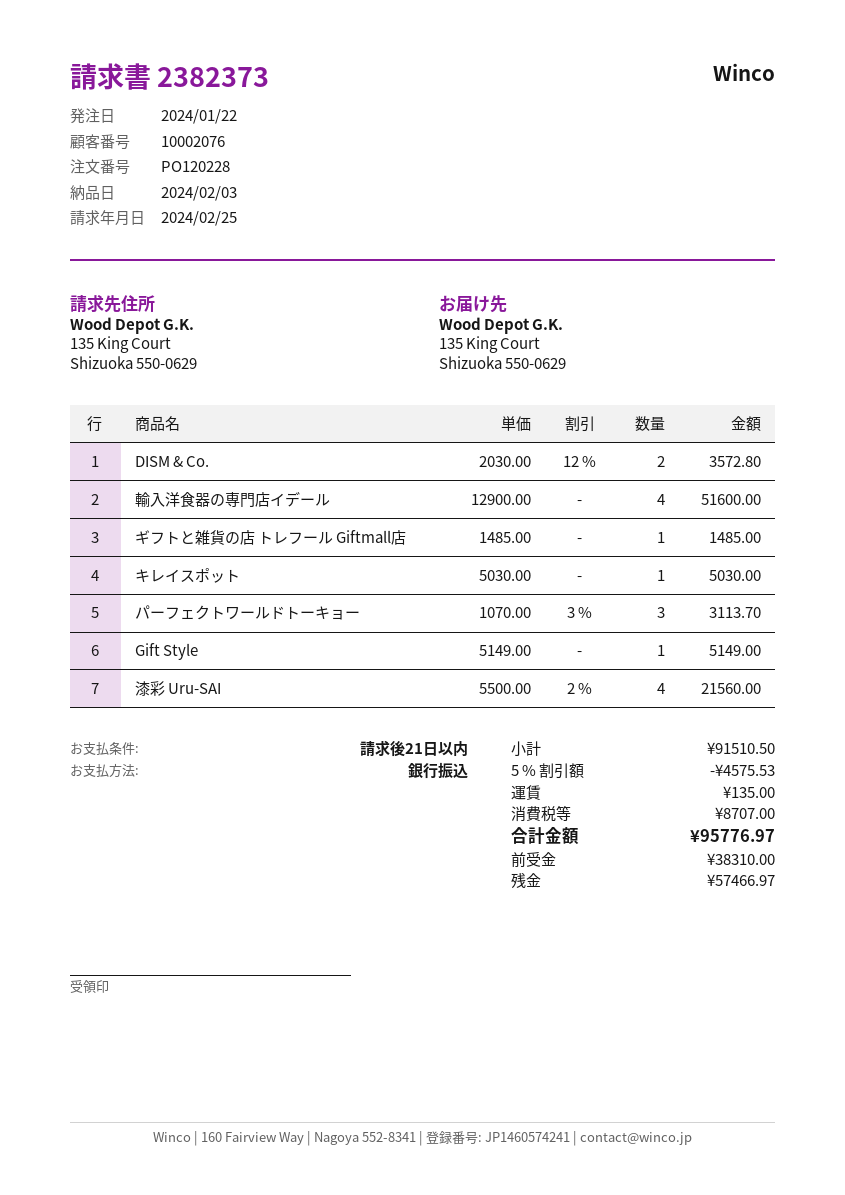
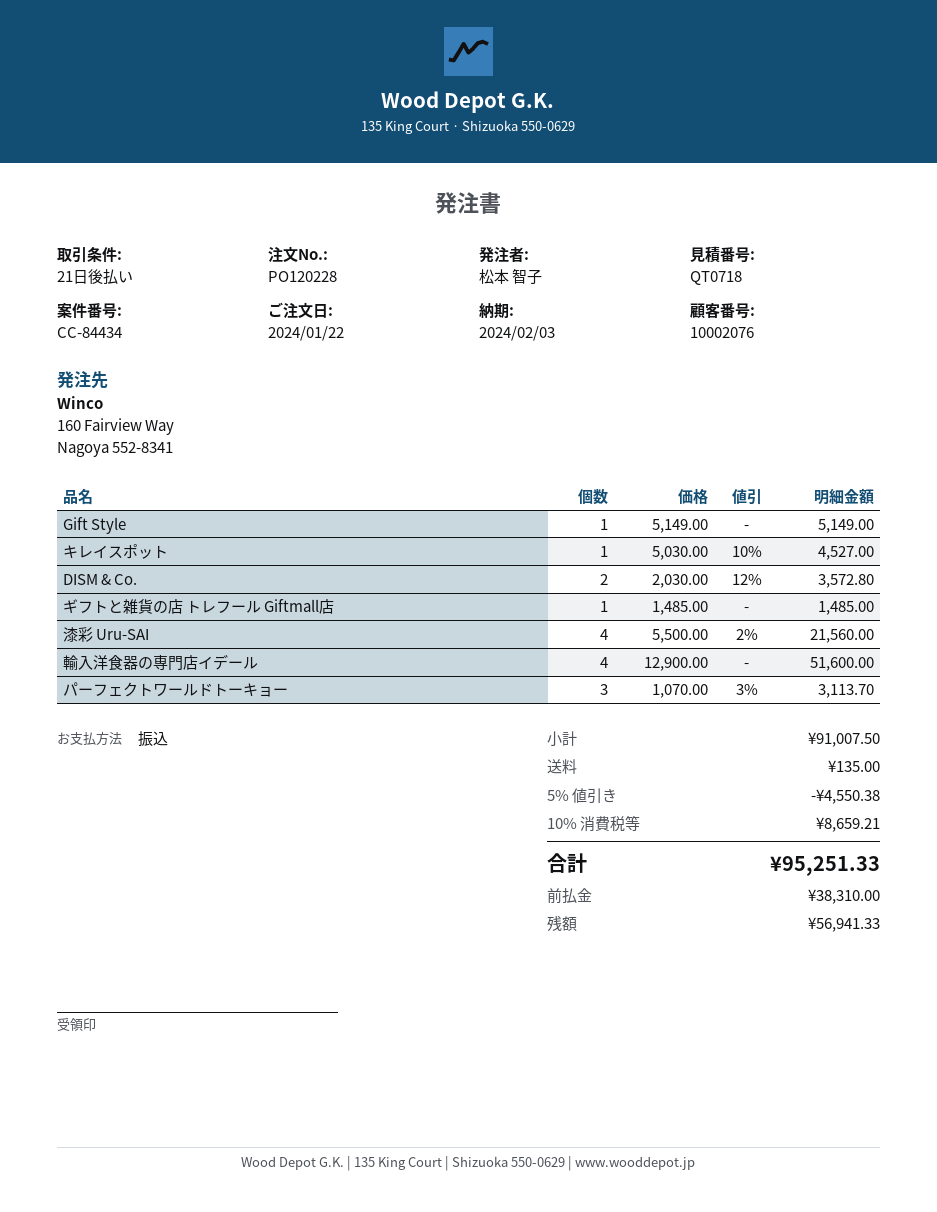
キレイスポット: 1 x 5030.00 = 5030.00 -> 1 x 5030.00 - 10% = 4527.00
subtotal: 91510.50 -> 91007.50
discount: 5% = 4575.53 -> 5% = 4550.38
tax: 8707.00 -> 8659.21
total: 95776.97 -> 95251.33
balance: 57466.97 -> 56941.33

